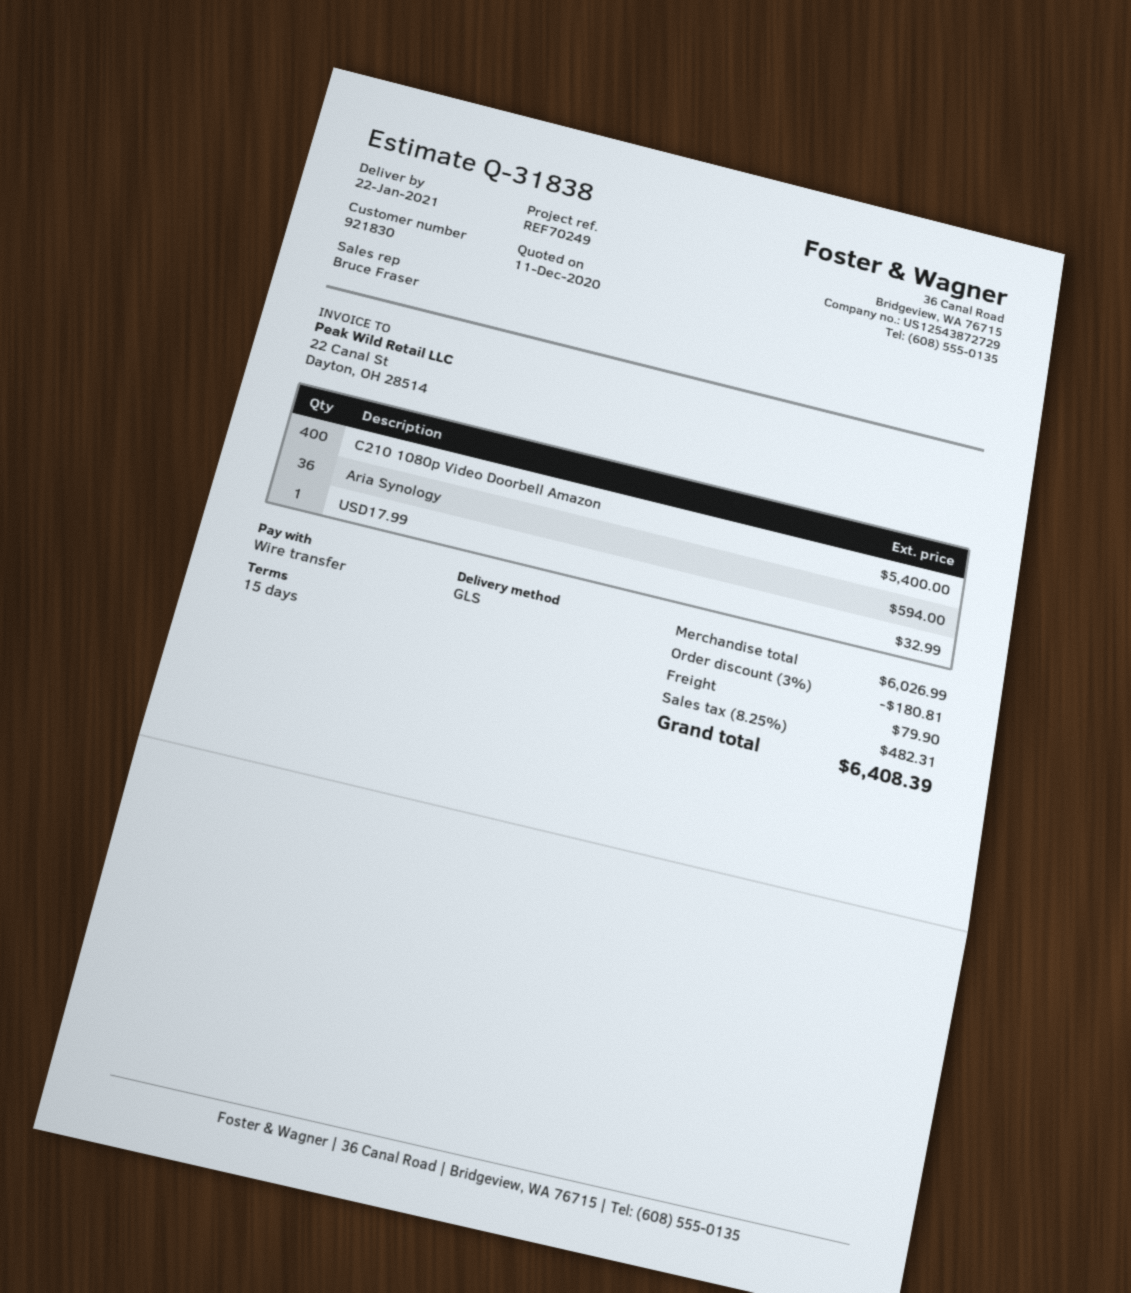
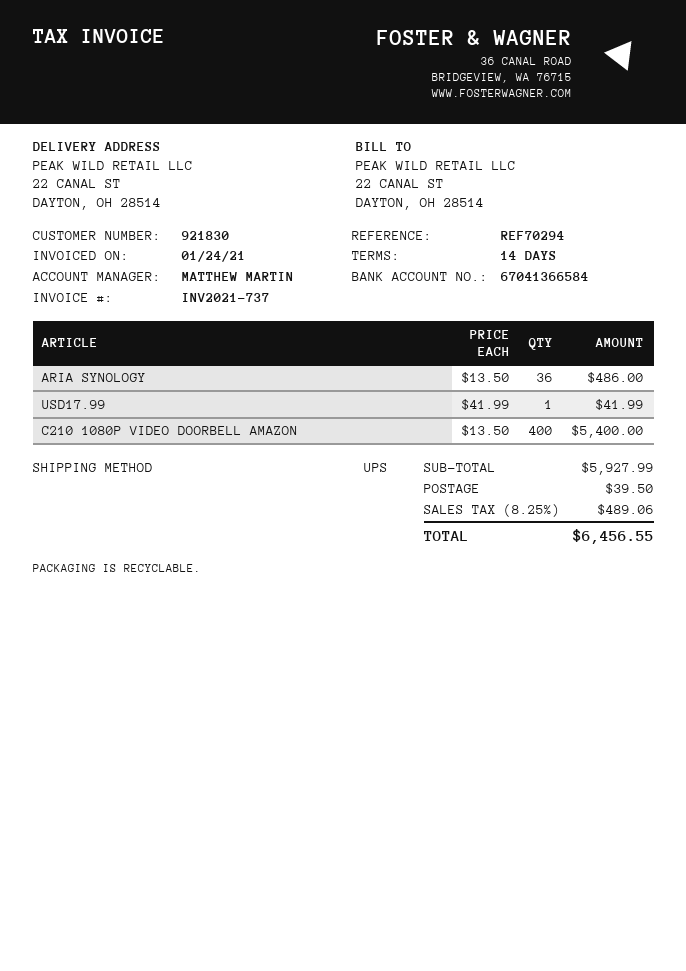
payment terms: 15 days -> 14 days
reference: REF70249 -> REF70294
sales rep: Bruce Fraser -> MATTHEW MARTIN
shipping method: GLS -> UPS
Aria Synology: 36 for 594.00 -> 36 for 486.00
USD17.99: 1 for 32.99 -> 1 for 41.99
subtotal: 6026.99 -> 5927.99
discount: 3% = 180.81 -> none
shipping: 79.90 -> 39.50
tax: 8.25% = 482.31 -> 8.25% = 489.06
total: 6408.39 -> 6456.55

